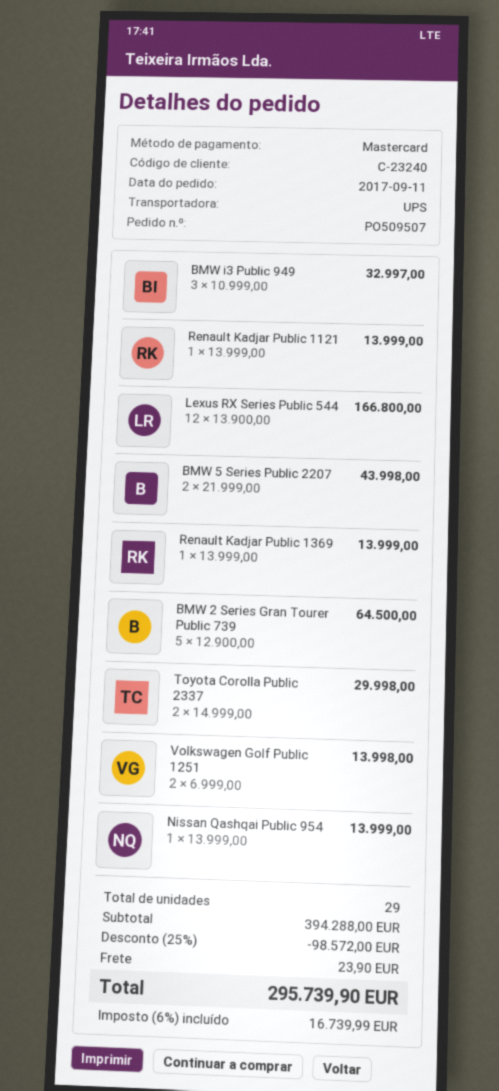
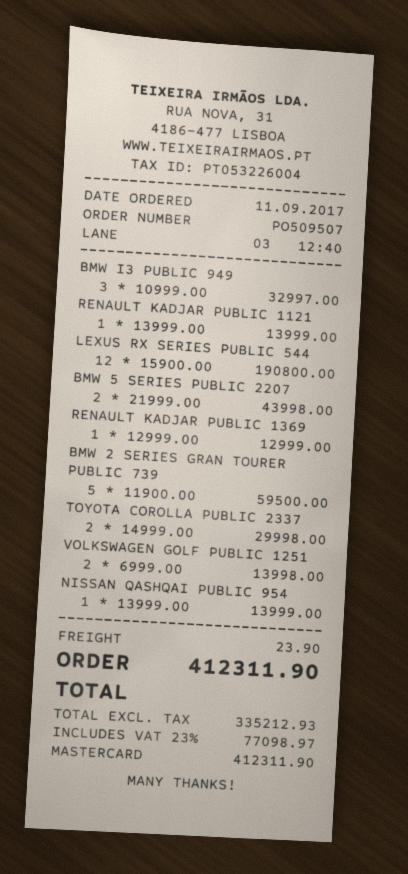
Lexus RX Series Public 544: 12 x 13900.00 = 166800.00 -> 12 x 15900.00 = 190800.00
Renault Kadjar Public 1369: 1 x 13999.00 = 13999.00 -> 1 x 12999.00 = 12999.00
BMW 2 Series Gran Tourer Public 739: 5 x 12900.00 = 64500.00 -> 5 x 11900.00 = 59500.00
discount: 25% = 98572.00 -> none
tax: 6% = 16739.99 -> 23% = 77098.97
total: 295739.90 -> 412311.90

